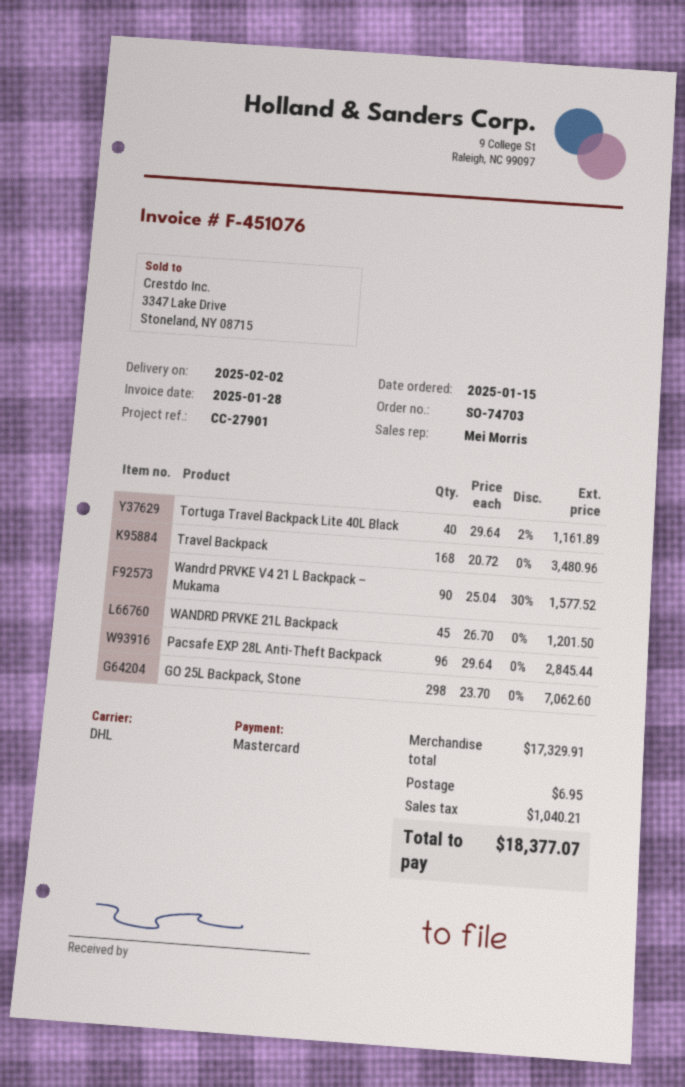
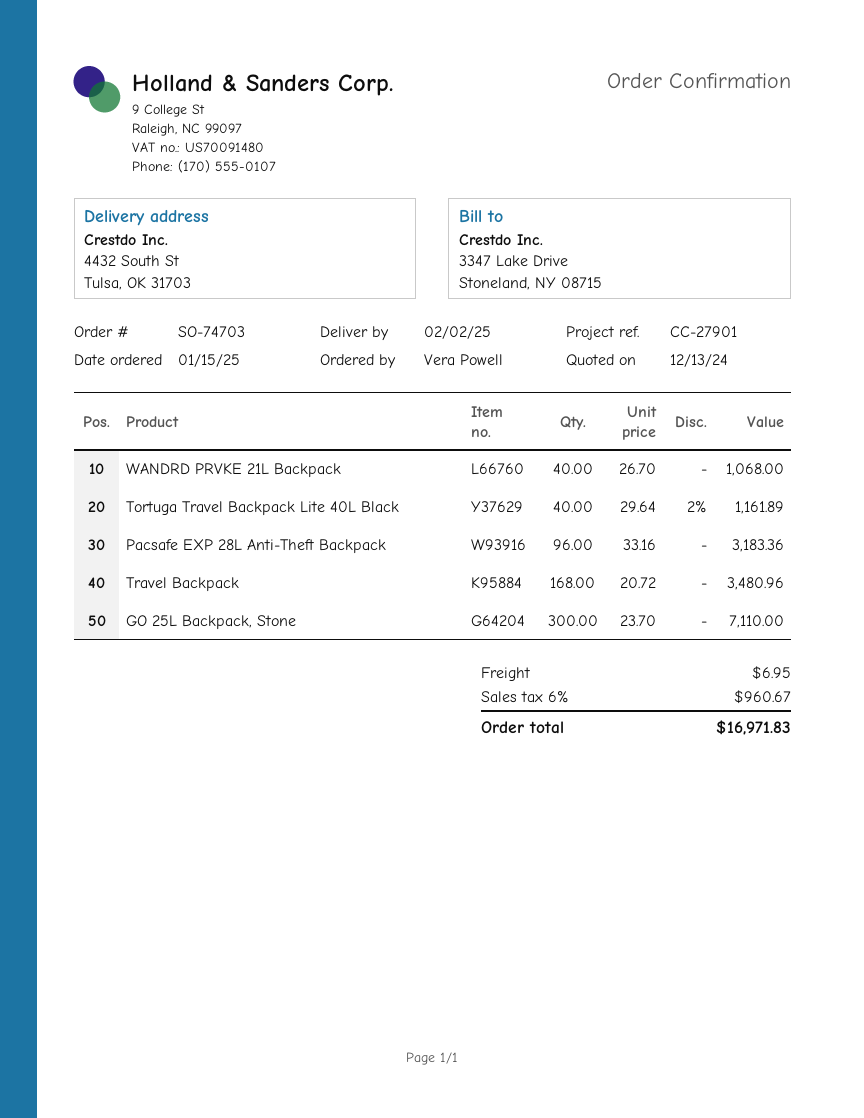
Wandrd PRVKE V4 21 L Backpack – Mukama: 90 x 25.04 - 30% = 1577.52 -> none
WANDRD PRVKE 21L Backpack: 45 x 26.70 = 1201.50 -> 40 x 26.70 = 1068.00
Pacsafe EXP 28L Anti-Theft Backpack: 96 x 29.64 = 2845.44 -> 96 x 33.16 = 3183.36
GO 25L Backpack, Stone: 298 x 23.70 = 7062.60 -> 300 x 23.70 = 7110.00
tax: 1040.21 -> 960.67
total: 18377.07 -> 16971.83

